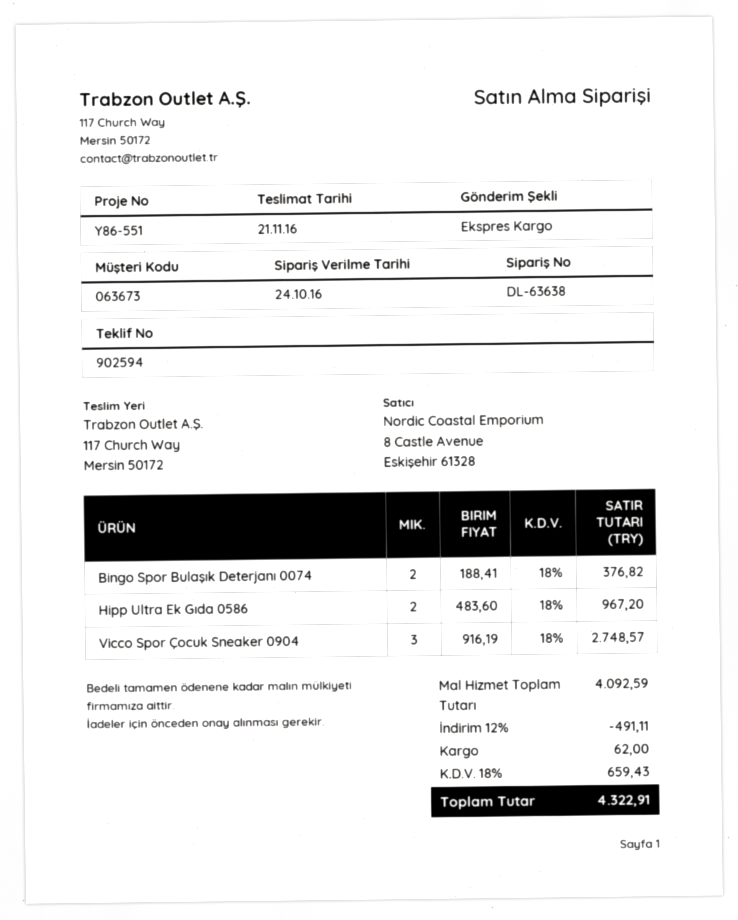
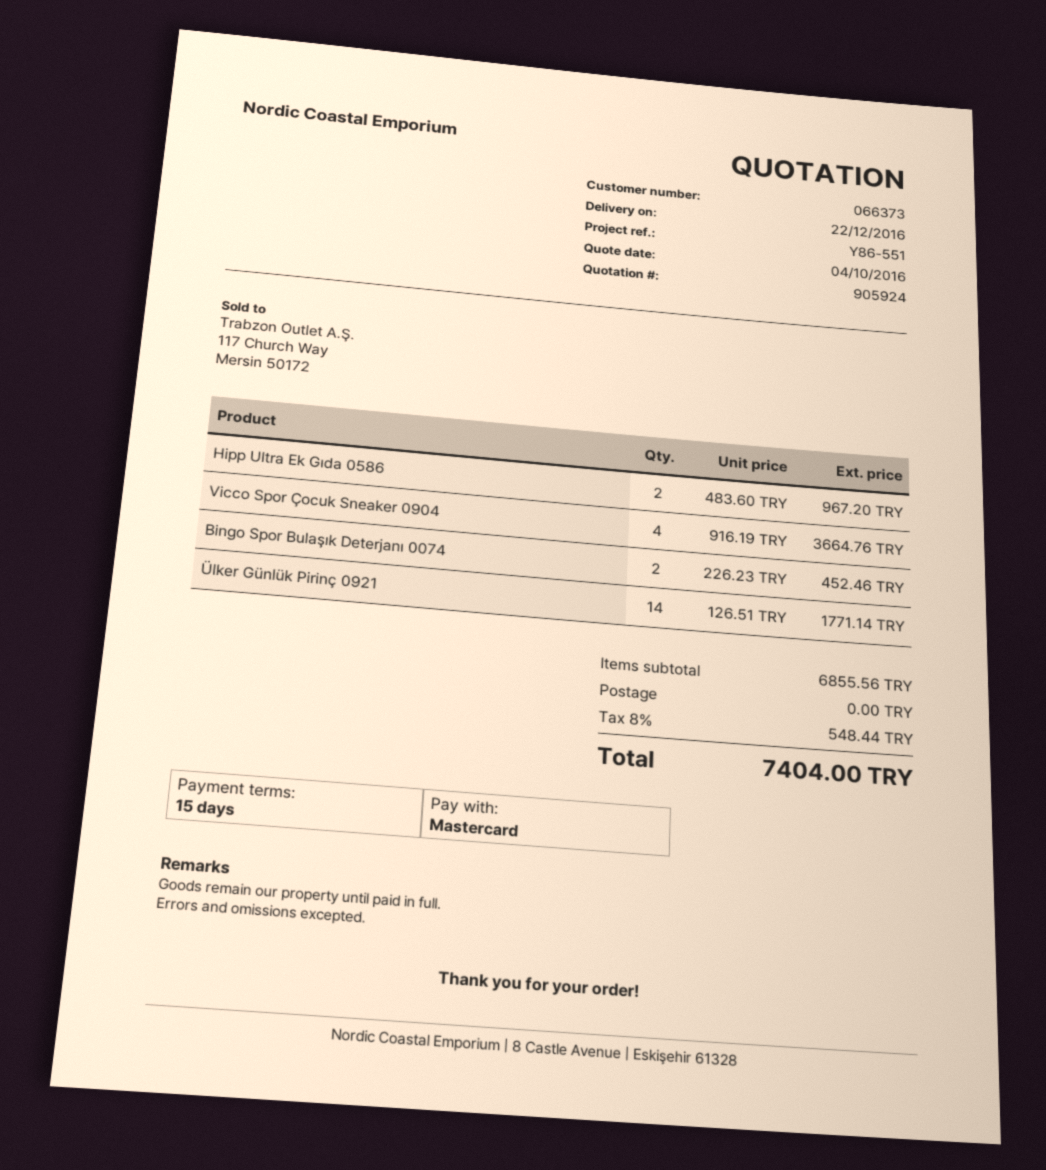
quote number: 902594 -> 905924
delivery date: 2016-11-21 -> 2016-12-22
customer number: 063673 -> 066373
Bingo Spor Bulaşık Deterjanı 0074: 2 x 188.41 = 376.82 -> 2 x 226.23 = 452.46
Vicco Spor Çocuk Sneaker 0904: 3 x 916.19 = 2748.57 -> 4 x 916.19 = 3664.76
Ülker Günlük Pirinç 0921: none -> 14 x 126.51 = 1771.14
subtotal: 4092.59 -> 6855.56
discount: 12% = 491.11 -> none
shipping: 62.00 -> 0.00
tax: 18% = 659.43 -> 8% = 548.44
total: 4322.91 -> 7404.00

